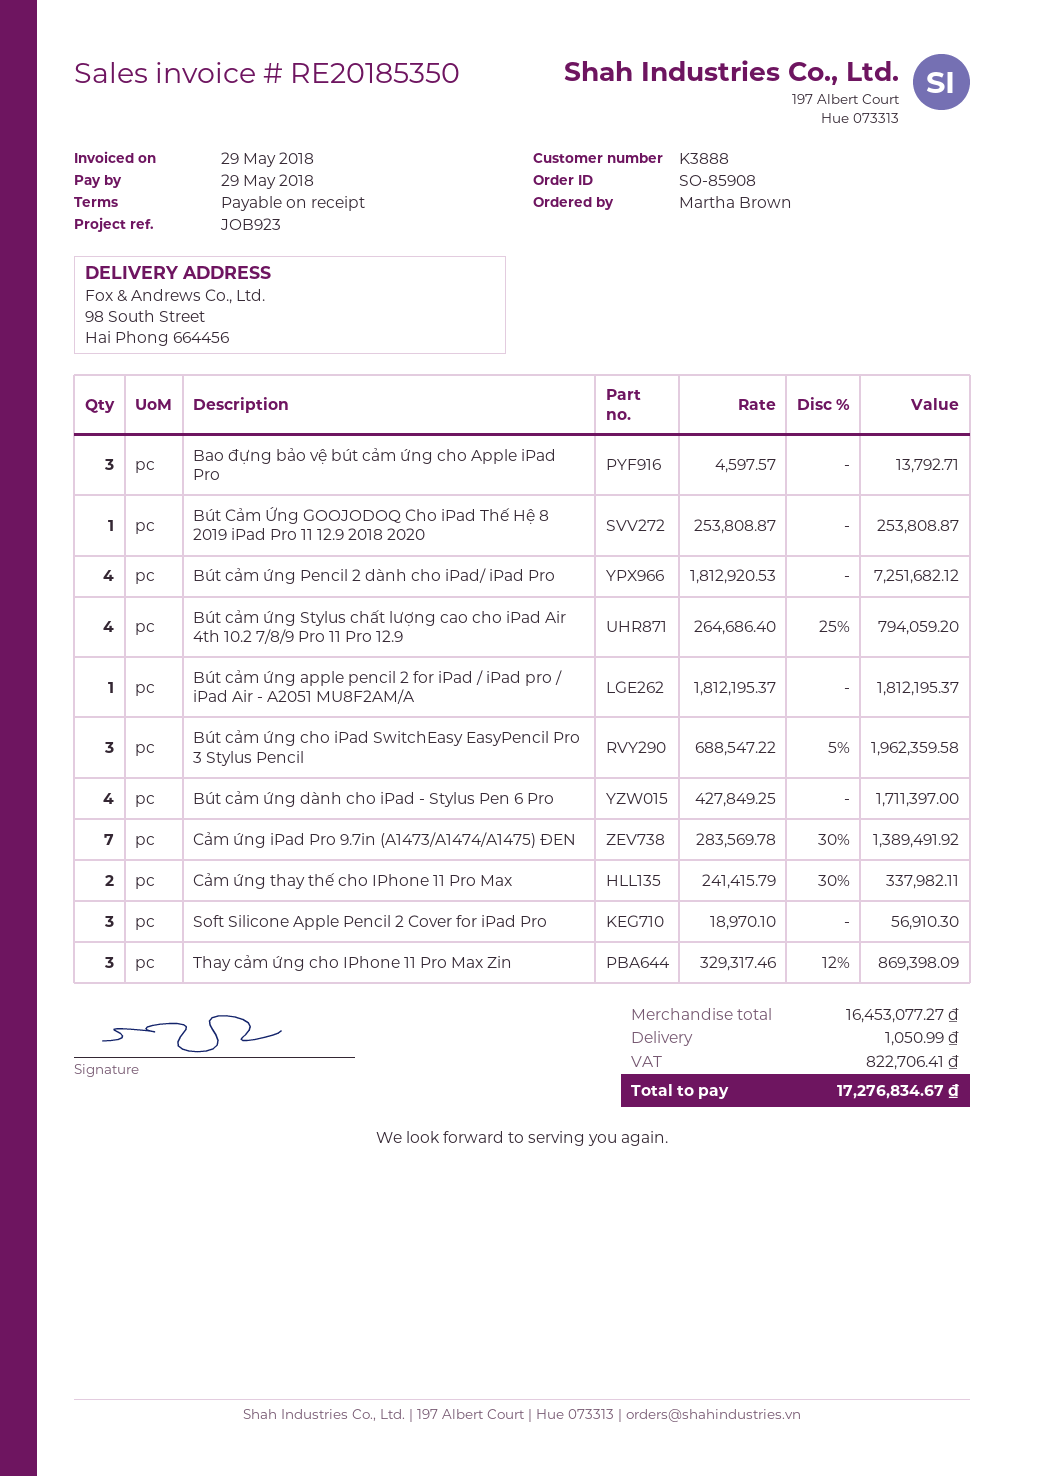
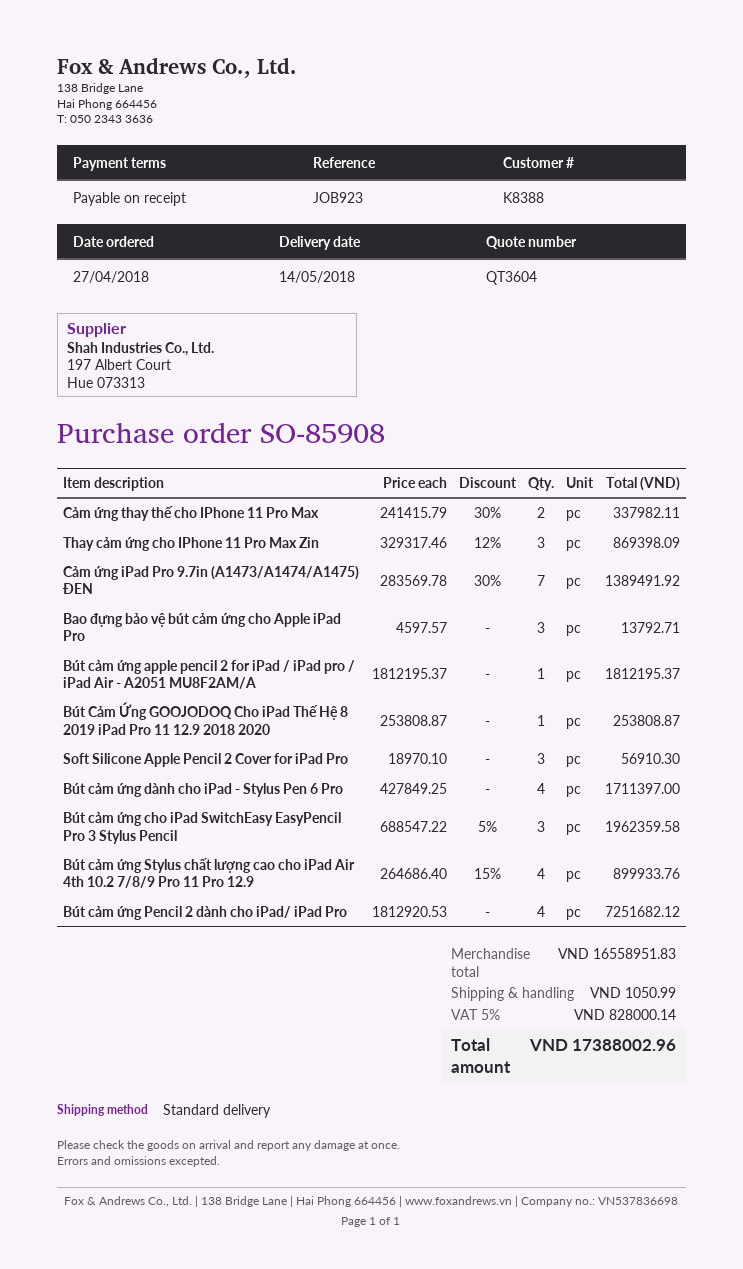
customer number: K3888 -> K8388
Bút cảm ứng Stylus chất lượng cao cho iPad Air 4th 10.2 7/8/9 Pro 11 Pro 12.9: 4 x 264686.40 - 25% = 794059.20 -> 4 x 264686.40 - 15% = 899933.76
subtotal: 16453077.27 -> 16558951.83
tax: 822706.41 -> 828000.14
total: 17276834.67 -> 17388002.96

